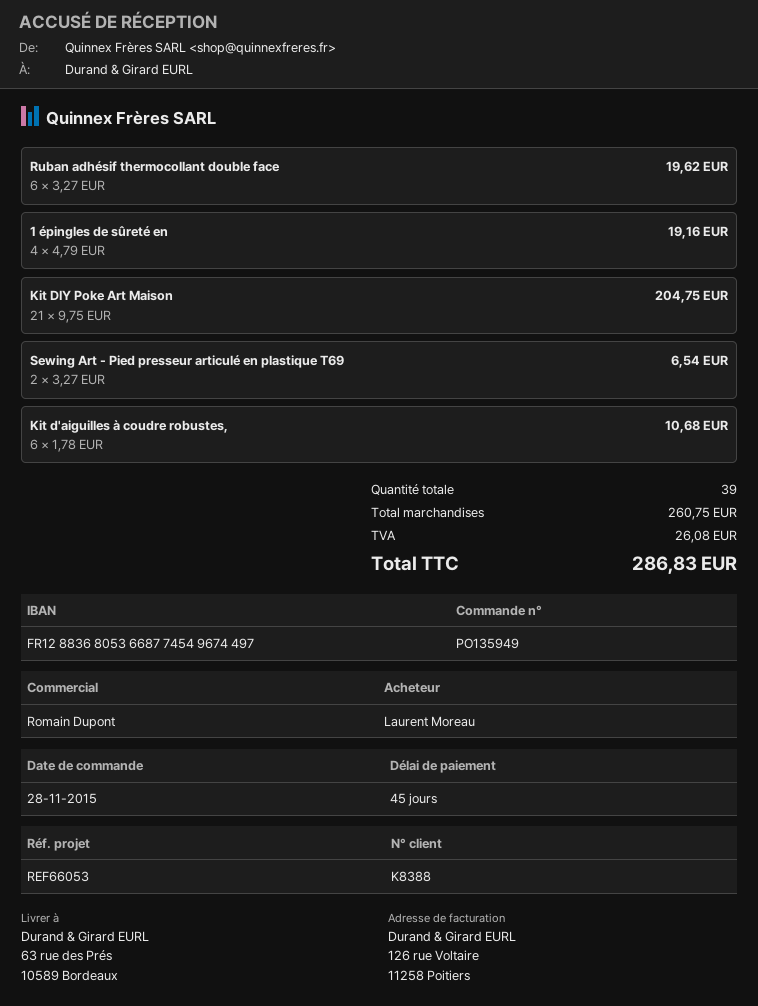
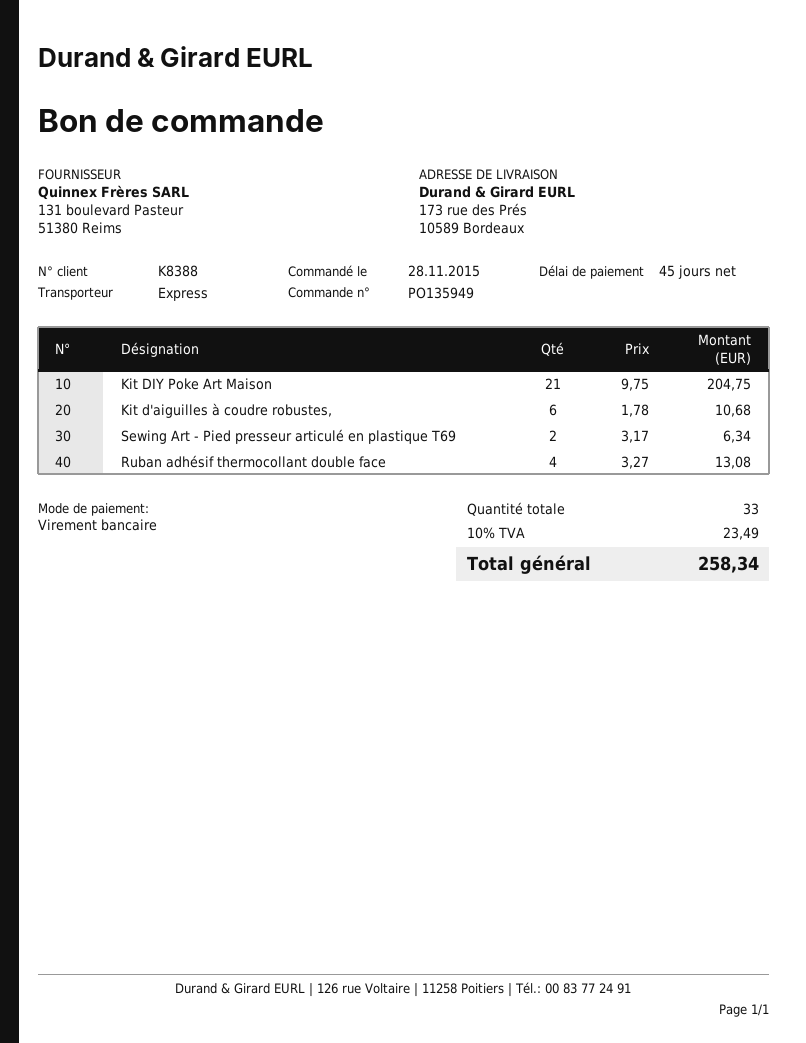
ship to: 63 rue des Prés, 10589 Bordeaux -> 173 rue des Prés, 10589 Bordeaux
Ruban adhésif thermocollant double face: 6 x 3.27 = 19.62 -> 4 x 3.27 = 13.08
1 épingles de sûreté en: 4 x 4.79 = 19.16 -> none
Sewing Art - Pied presseur articulé en plastique T69: 2 x 3.27 = 6.54 -> 2 x 3.17 = 6.34
total quantity: 39 -> 33
tax: 26.08 -> 23.49
total: 286.83 -> 258.34

